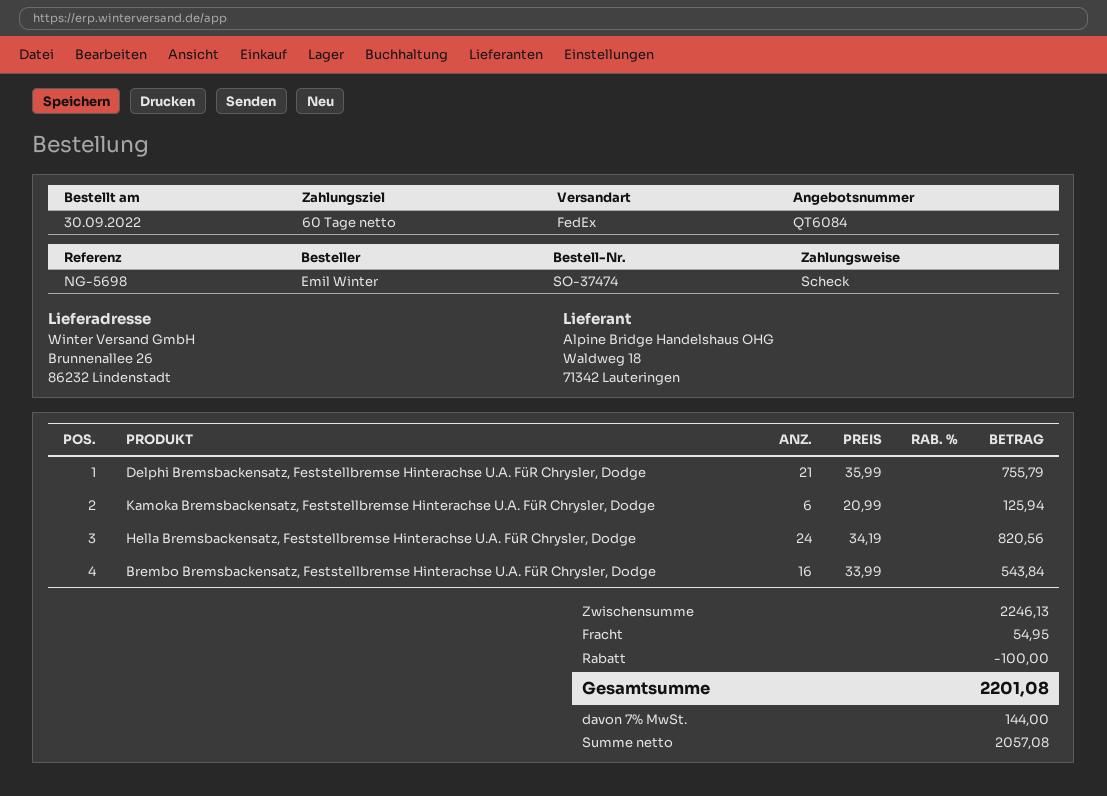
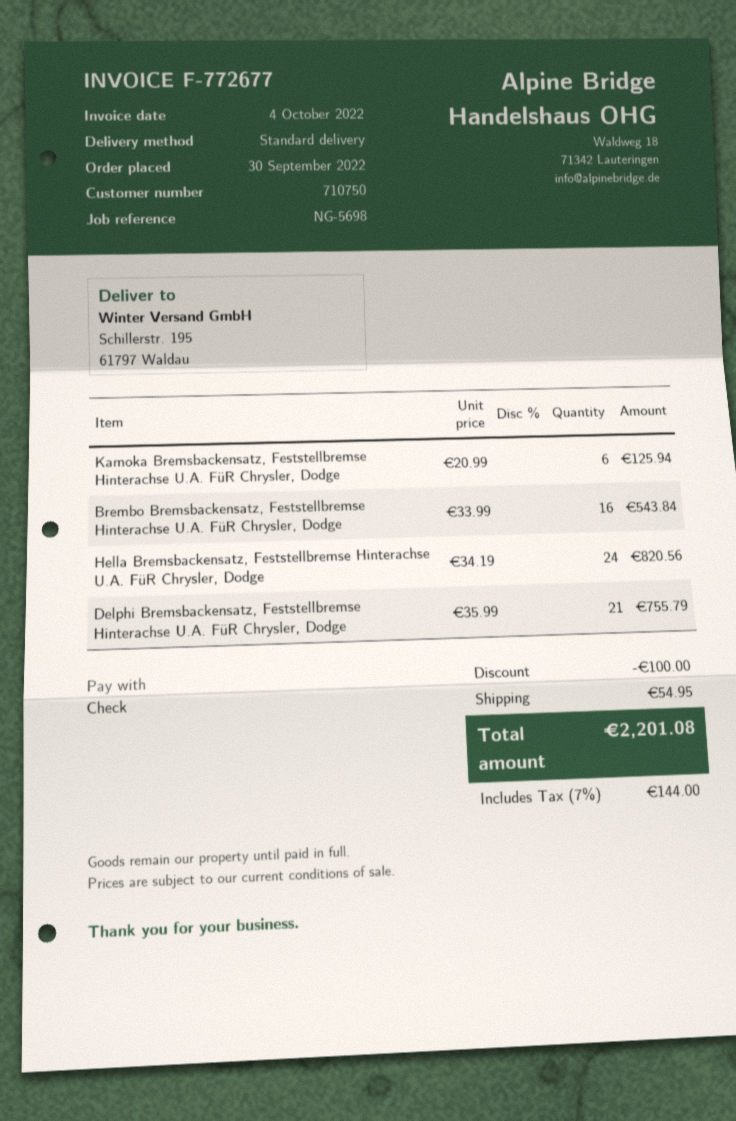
shipping method: FedEx -> standard
ship to: Brunnenallee 26, 86232 Lindenstadt -> Schillerstr. 195, 61797 Waldau

